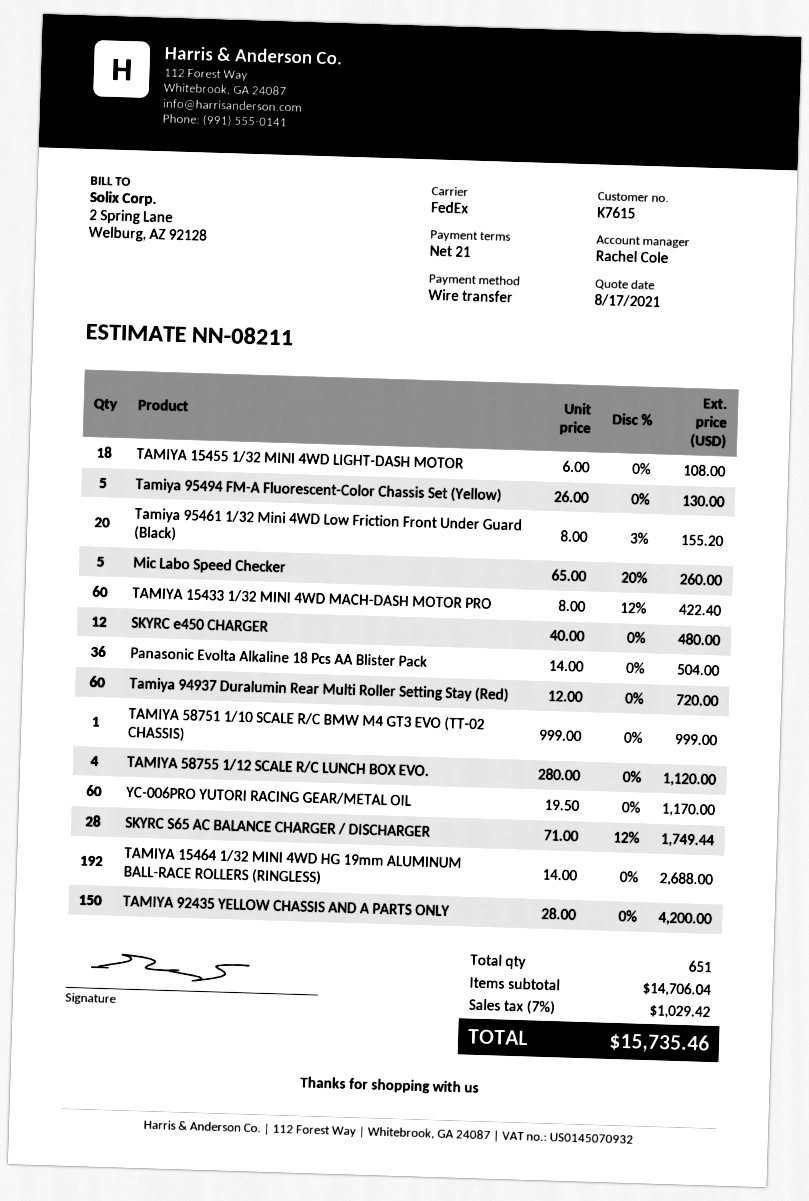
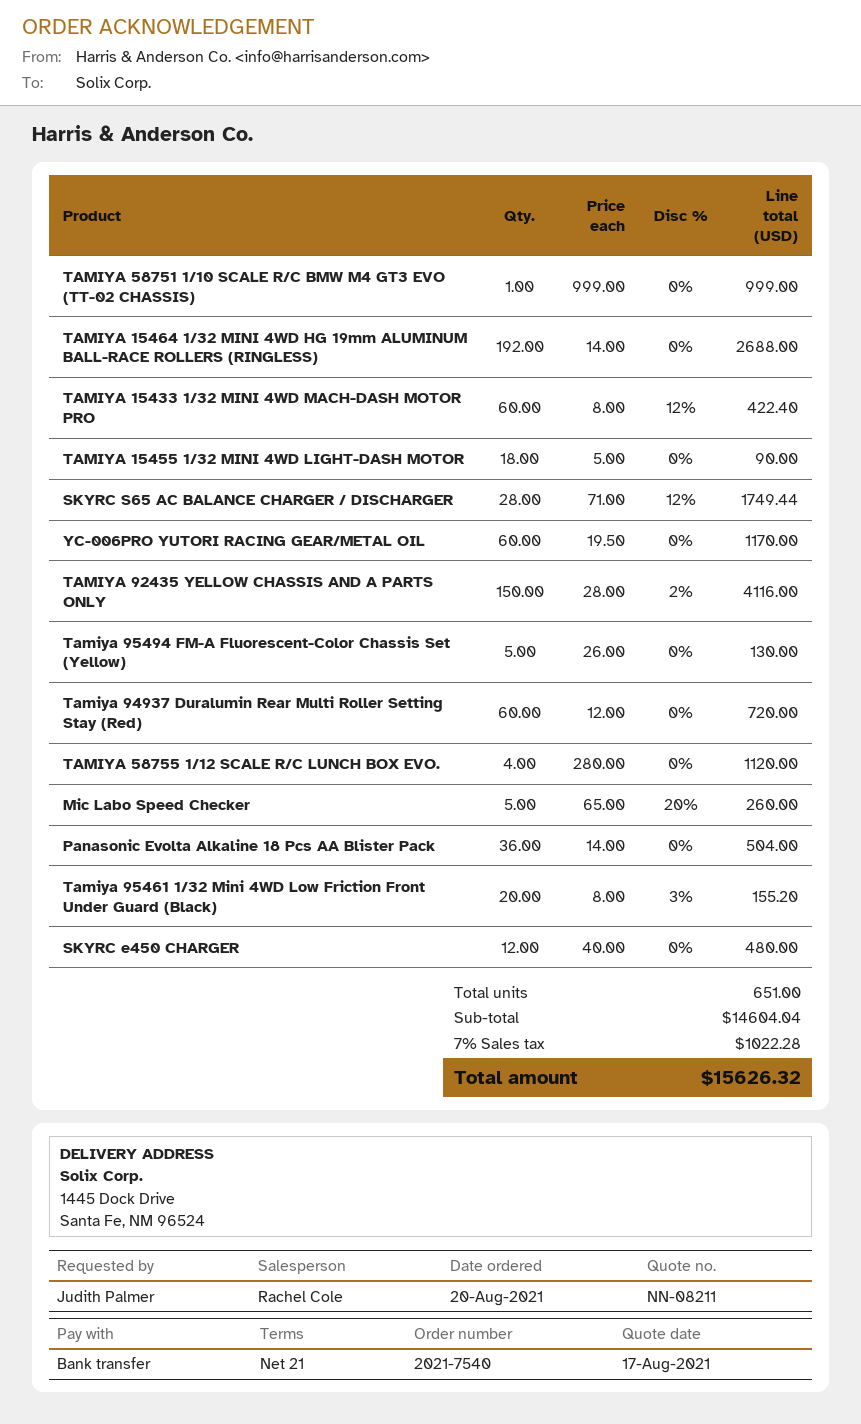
TAMIYA 15455 1/32 MINI 4WD LIGHT-DASH MOTOR: 18 x 6.00 = 108.00 -> 18 x 5.00 = 90.00
TAMIYA 92435 YELLOW CHASSIS AND A PARTS ONLY: 150 x 28.00 = 4200.00 -> 150 x 28.00 - 2% = 4116.00
subtotal: 14706.04 -> 14604.04
tax: 7% = 1029.42 -> 7% = 1022.28
total: 15735.46 -> 15626.32

